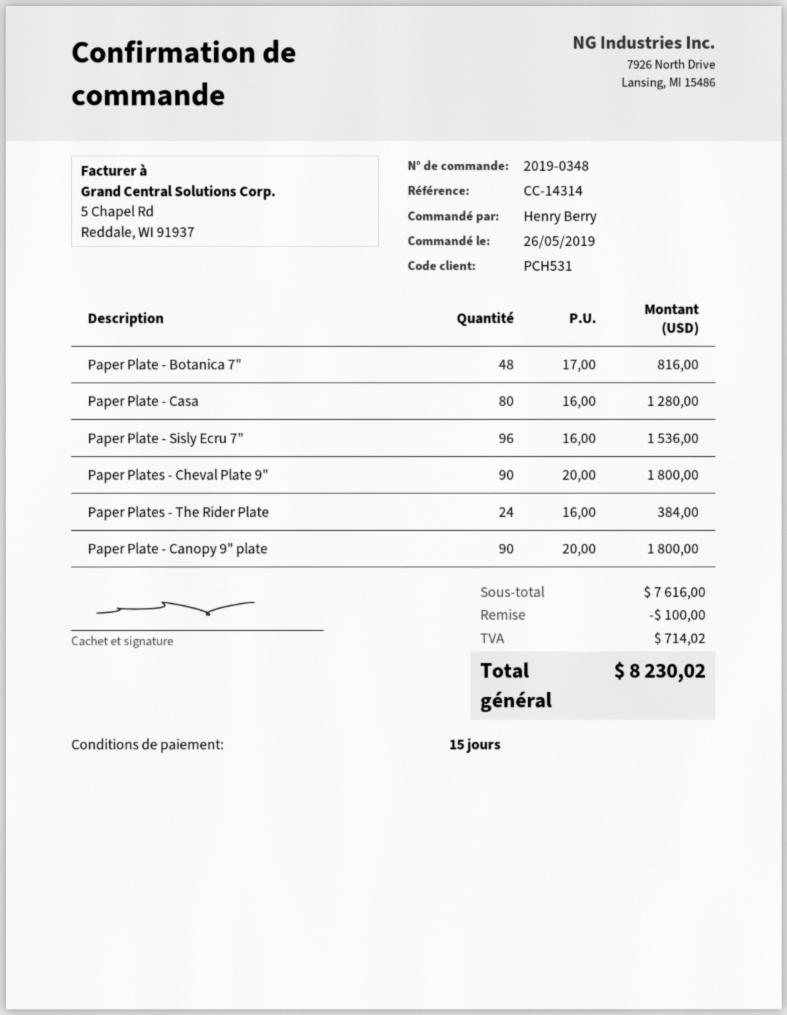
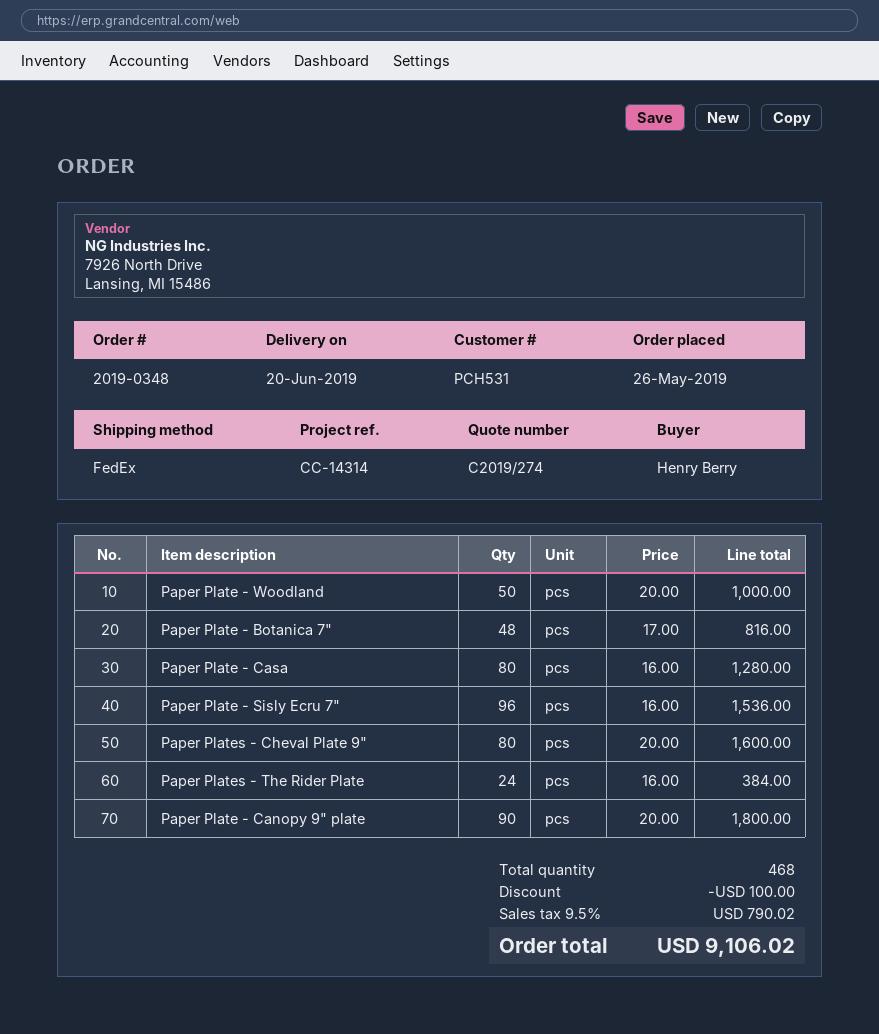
Paper Plates - Cheval Plate 9": 90 x 20.00 = 1800.00 -> 80 x 20.00 = 1600.00
Paper Plate - Woodland: none -> 50 x 20.00 = 1000.00
tax: 714.02 -> 790.02
total: 8230.02 -> 9106.02

